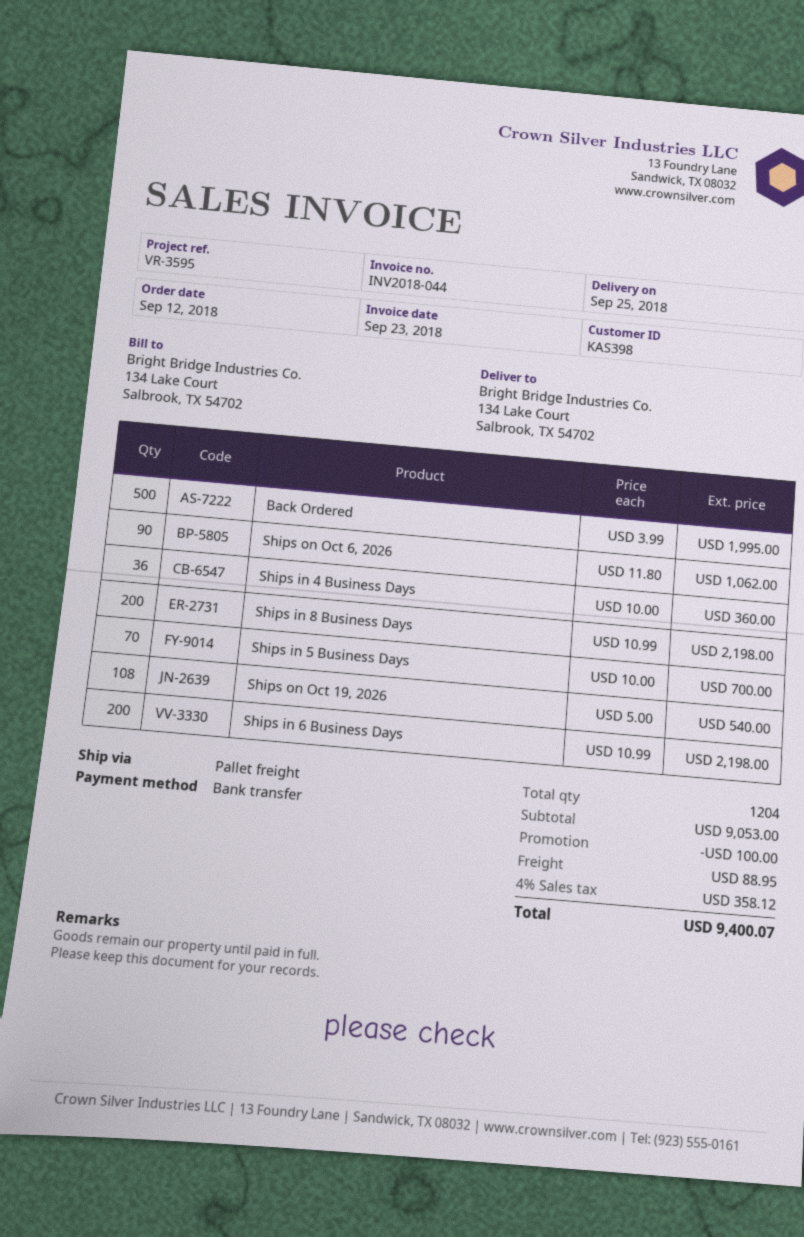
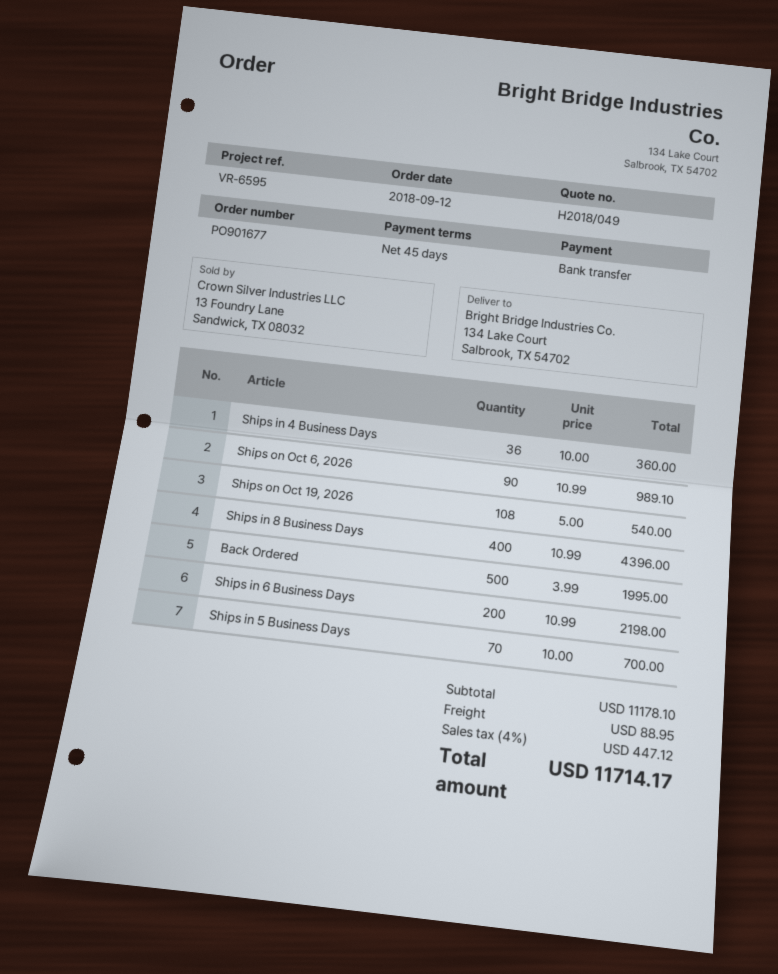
reference: VR-3595 -> VR-6595
Ships on Oct 6, 2026: 90 x 11.80 = 1062.00 -> 90 x 10.99 = 989.10
Ships in 8 Business Days: 200 x 10.99 = 2198.00 -> 400 x 10.99 = 4396.00
subtotal: 9053.00 -> 11178.10
discount: 100.00 -> none
tax: 4% = 358.12 -> 4% = 447.12
total: 9400.07 -> 11714.17

